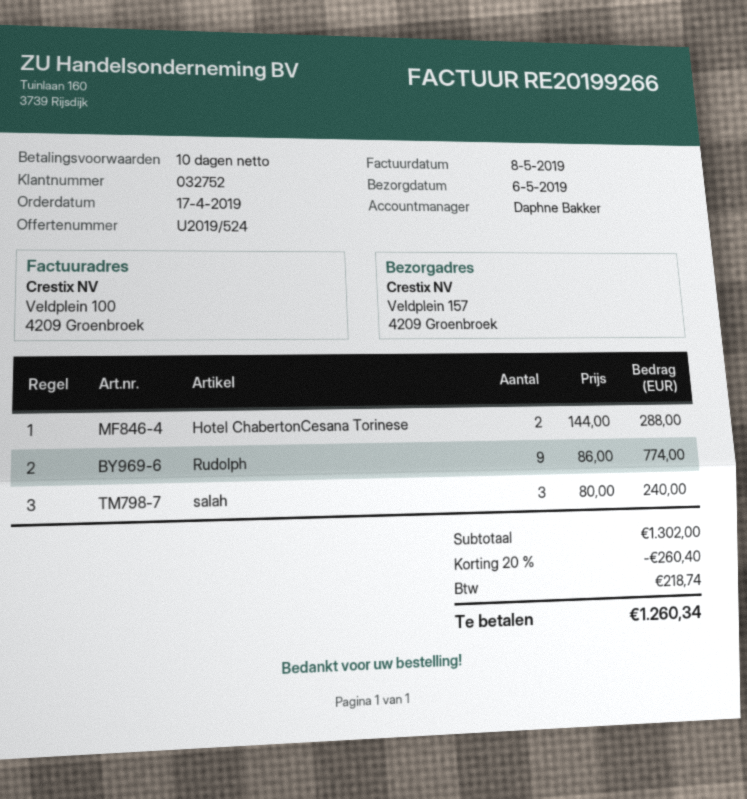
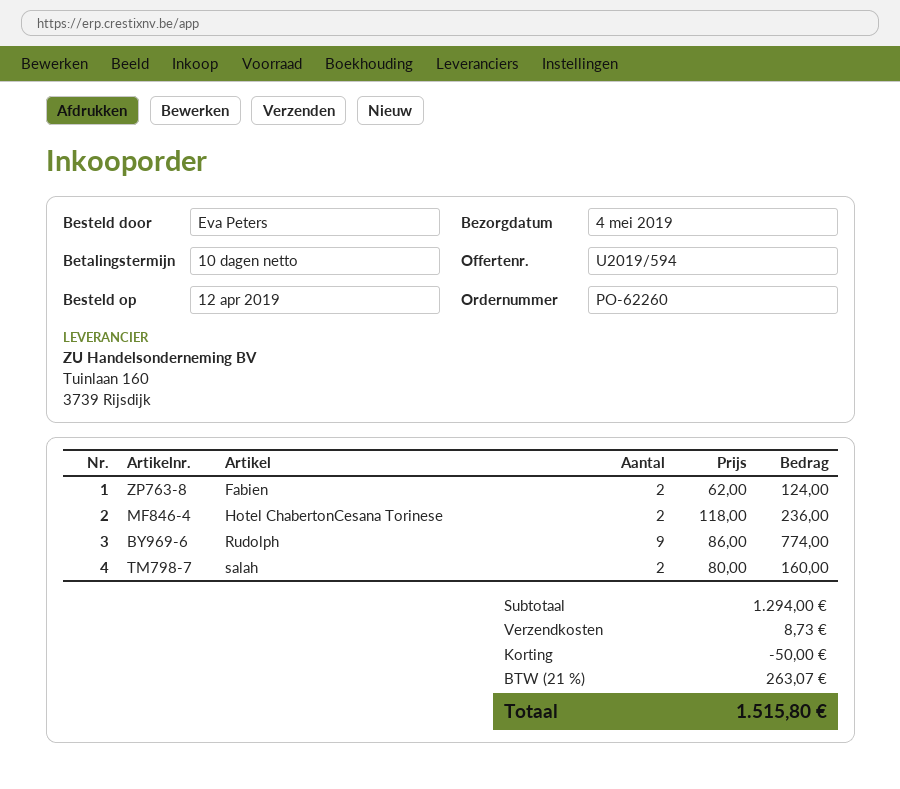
quote number: U2019/524 -> U2019/594
order date: 2019-04-17 -> 2019-04-12
delivery date: 2019-05-06 -> 2019-05-04
Hotel ChabertonCesana Torinese: 2 x 144.00 = 288.00 -> 2 x 118.00 = 236.00
salah: 3 x 80.00 = 240.00 -> 2 x 80.00 = 160.00
Fabien: none -> 2 x 62.00 = 124.00
subtotal: 1302.00 -> 1294.00
discount: 260.40 -> 50.00
shipping: none -> 8.73
tax: 218.74 -> 263.07
total: 1260.34 -> 1515.80

